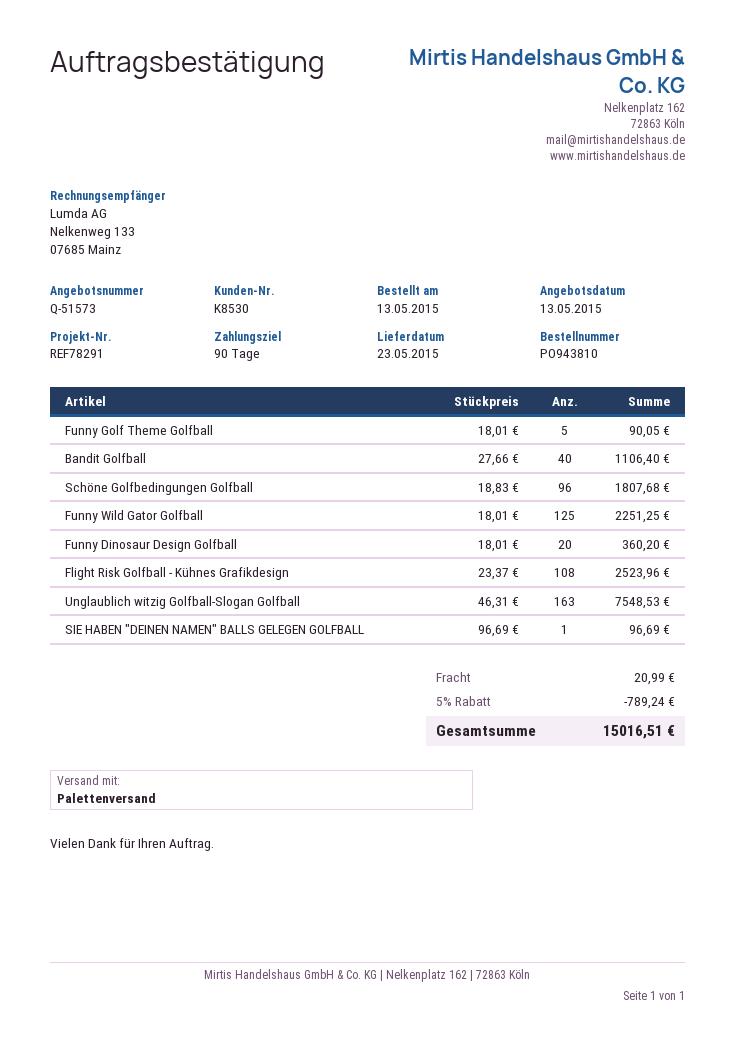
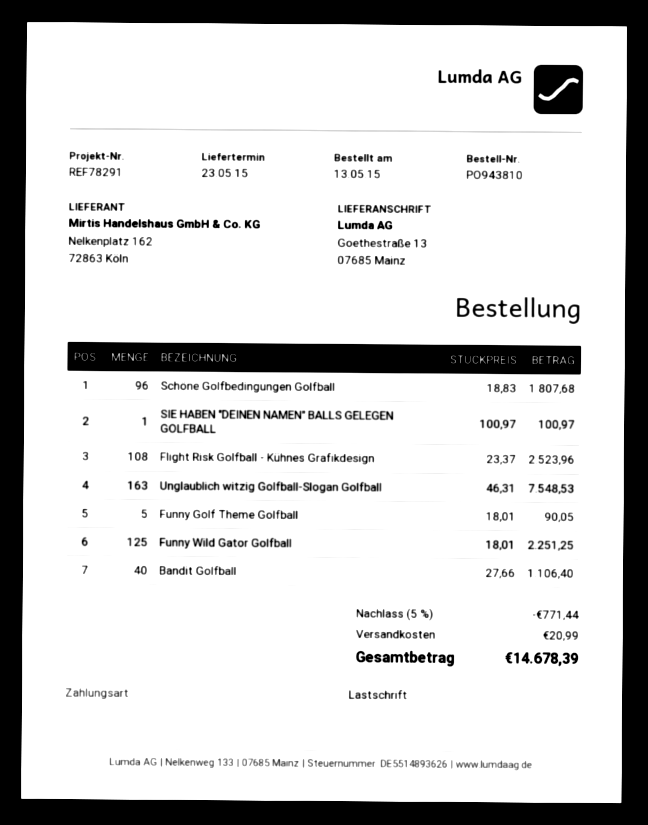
Funny Dinosaur Design Golfball: 20 x 18.01 = 360.20 -> none
SIE HABEN "DEINEN NAMEN" BALLS GELEGEN GOLFBALL: 1 x 96.69 = 96.69 -> 1 x 100.97 = 100.97
discount: 5% = 789.24 -> 5% = 771.44
total: 15016.51 -> 14678.39

